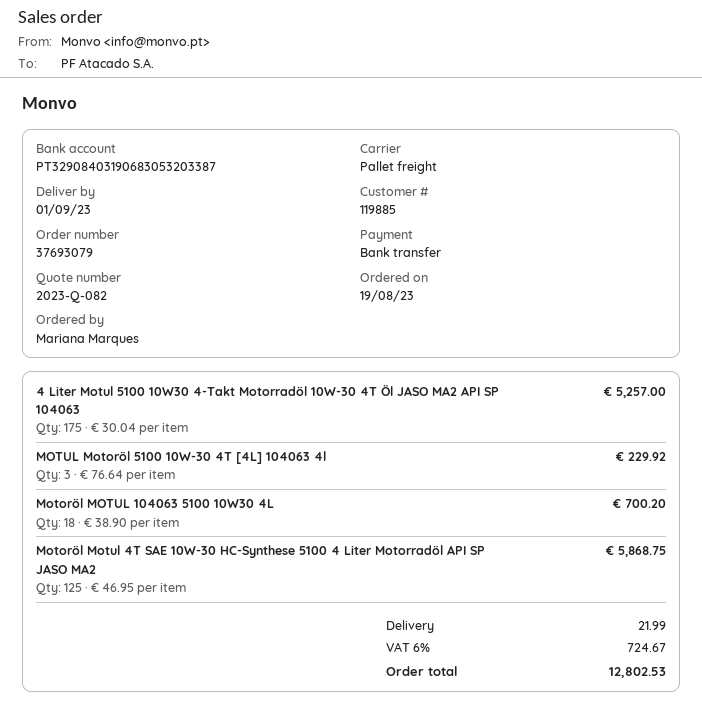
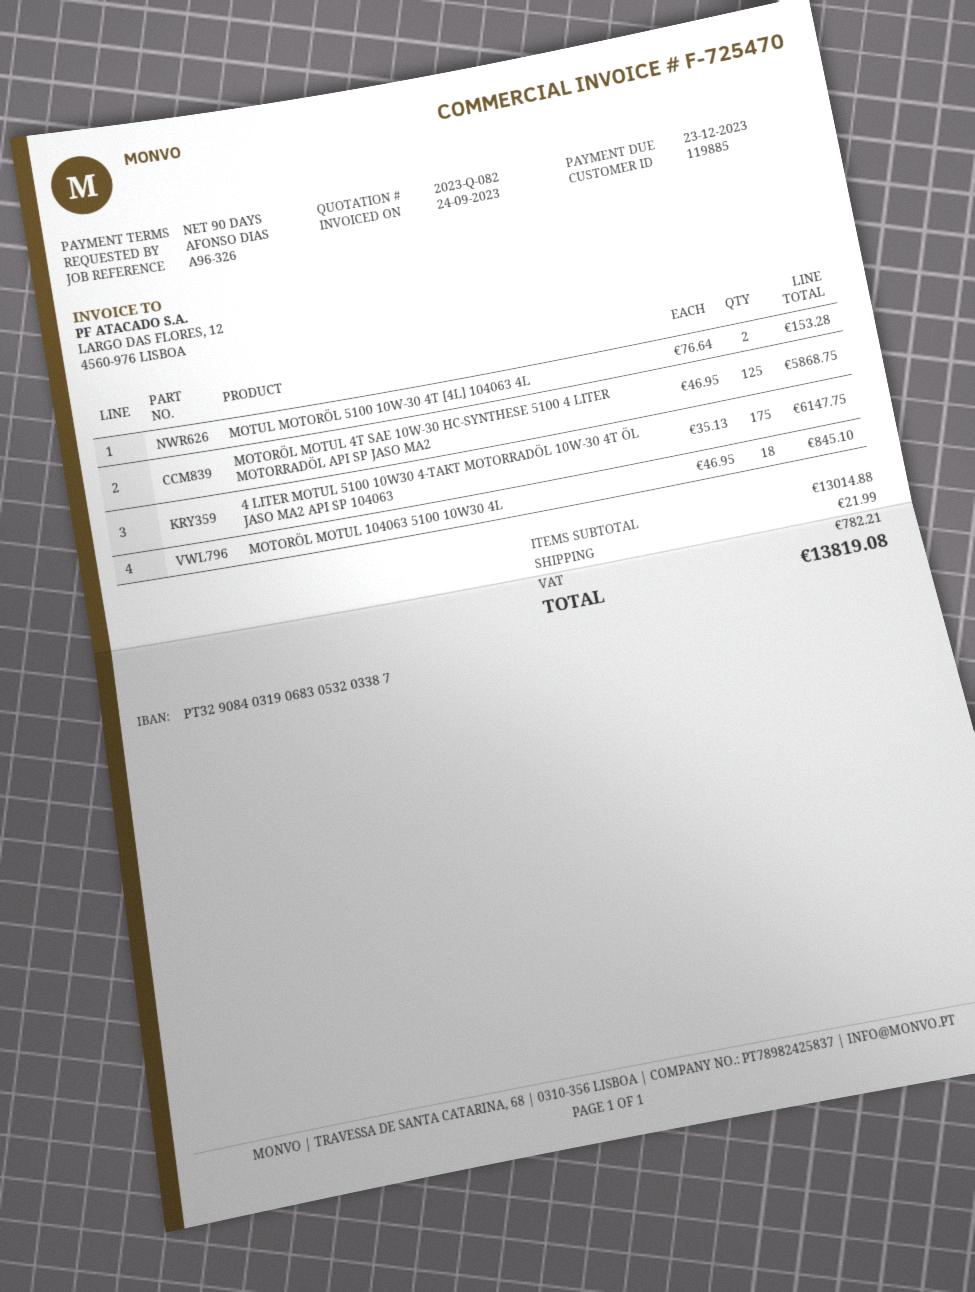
ordered by: Mariana Marques -> AFONSO DIAS
4 Liter Motul 5100 10W30 4-Takt Motorradöl 10W-30 4T Öl JASO MA2 API SP 104063: 175 x 30.04 = 5257.00 -> 175 x 35.13 = 6147.75
MOTUL Motoröl 5100 10W-30 4T [4L] 104063 4l: 3 x 76.64 = 229.92 -> 2 x 76.64 = 153.28
Motoröl MOTUL 104063 5100 10W30 4L: 18 x 38.90 = 700.20 -> 18 x 46.95 = 845.10
tax: 724.67 -> 782.21
total: 12802.53 -> 13819.08

